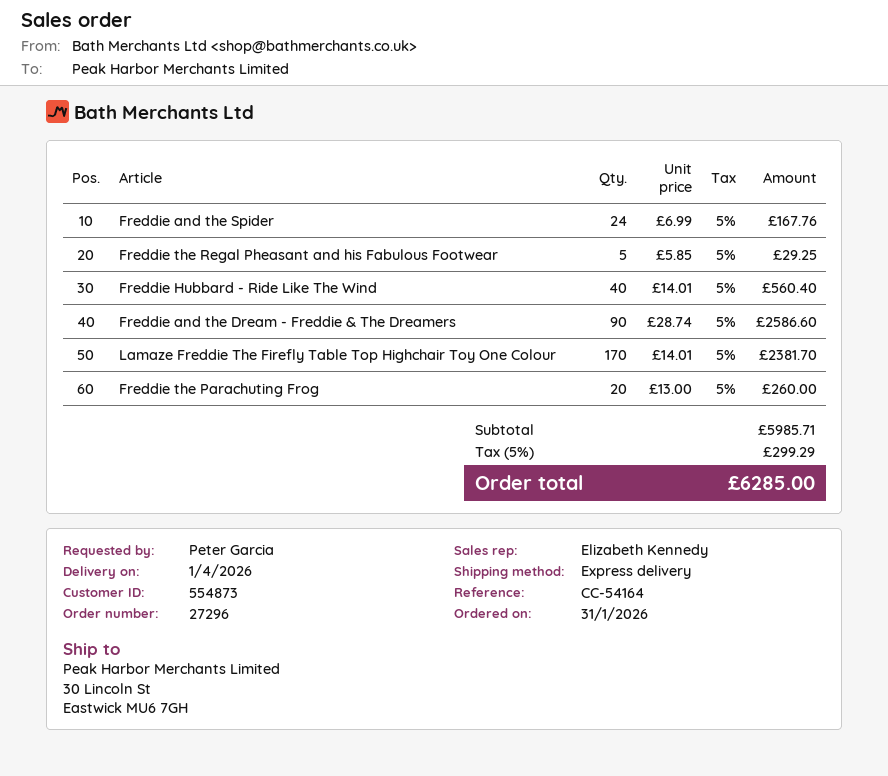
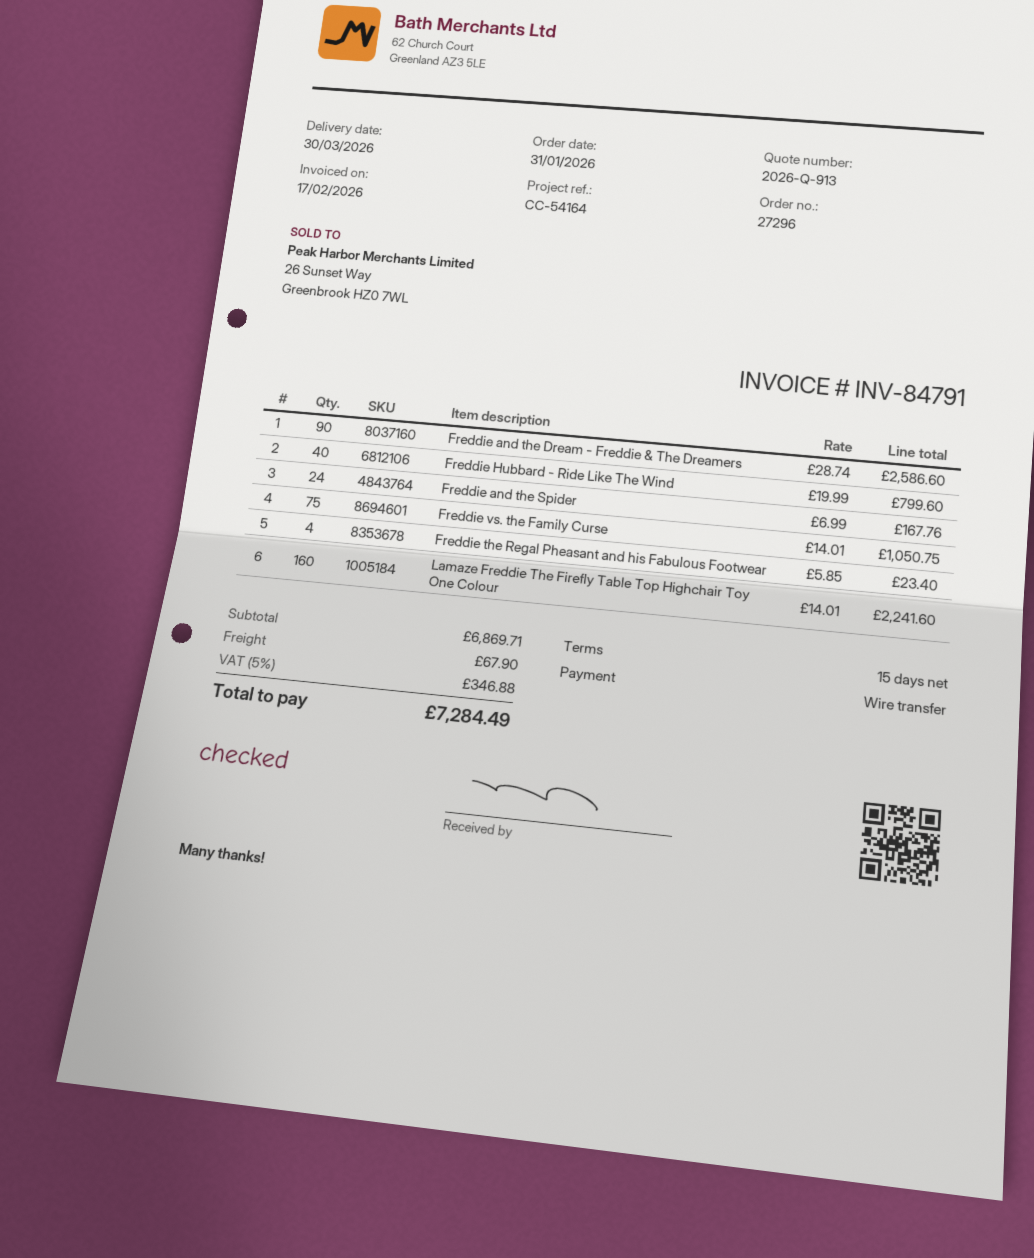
delivery date: 2026-04-01 -> 2026-03-30
Freddie the Regal Pheasant and his Fabulous Footwear: 5 x 5.85 = 29.25 -> 4 x 5.85 = 23.40
Freddie Hubbard - Ride Like The Wind: 40 x 14.01 = 560.40 -> 40 x 19.99 = 799.60
Lamaze Freddie The Firefly Table Top Highchair Toy One Colour: 170 x 14.01 = 2381.70 -> 160 x 14.01 = 2241.60
Freddie the Parachuting Frog: 20 x 13.00 = 260.00 -> none
Freddie vs. the Family Curse: none -> 75 x 14.01 = 1050.75
subtotal: 5985.71 -> 6869.71
shipping: none -> 67.90
tax: 5% = 299.29 -> 5% = 346.88
total: 6285.00 -> 7284.49

